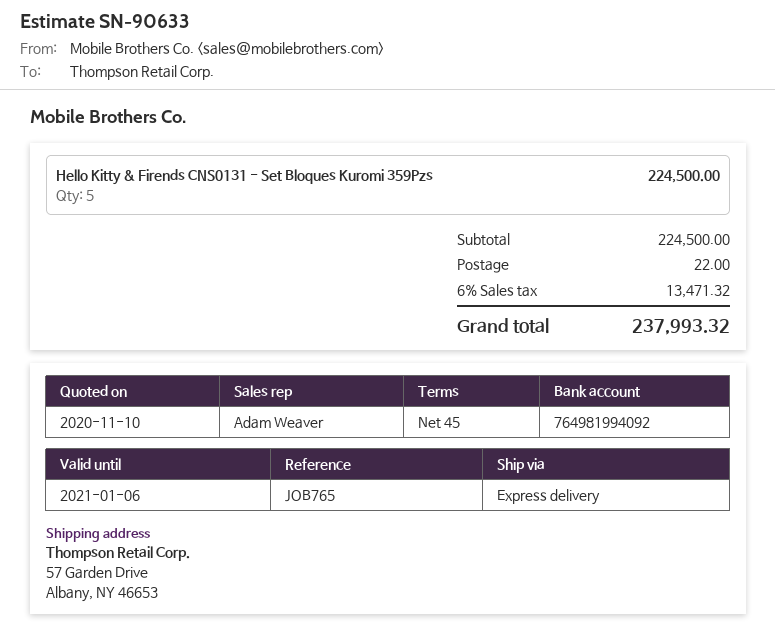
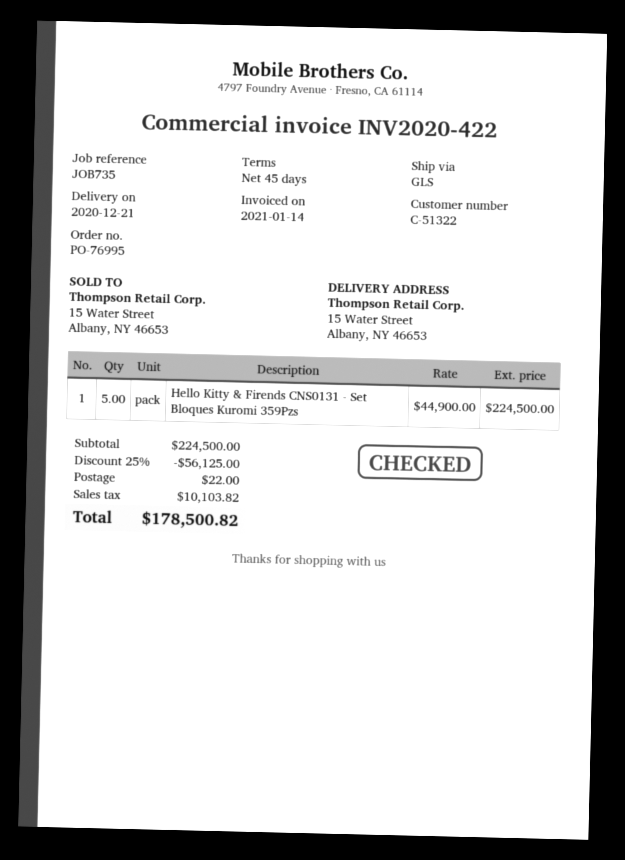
reference: JOB765 -> JOB735
shipping method: express -> GLS
ship to: 57 Garden Drive, Albany, NY 46653 -> 15 Water Street, Albany, NY 46653
discount: none -> 25% = 56125.00
tax: 13471.32 -> 10103.82
total: 237993.32 -> 178500.82

